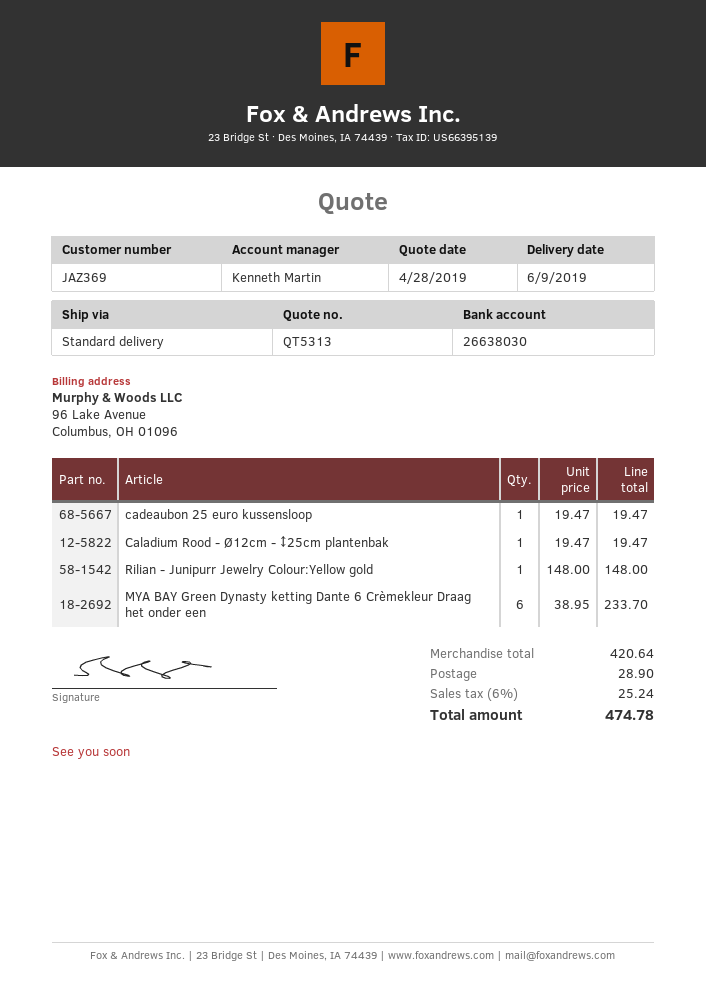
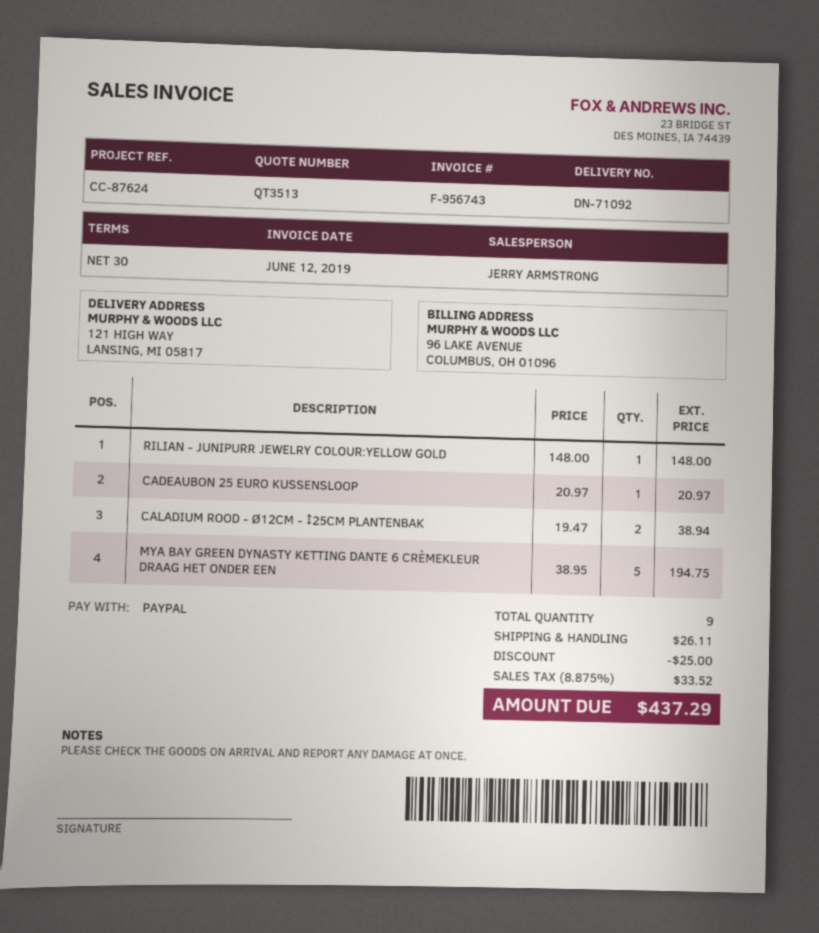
quote number: QT5313 -> QT3513
sales rep: Kenneth Martin -> JERRY ARMSTRONG
cadeaubon 25 euro kussensloop: 1 x 19.47 = 19.47 -> 1 x 20.97 = 20.97
Caladium Rood - Ø12cm - ↕25cm plantenbak: 1 x 19.47 = 19.47 -> 2 x 19.47 = 38.94
MYA BAY Green Dynasty ketting Dante 6 Crèmekleur Draag het onder een: 6 x 38.95 = 233.70 -> 5 x 38.95 = 194.75
discount: none -> 25.00
shipping: 28.90 -> 26.11
tax: 6% = 25.24 -> 8.875% = 33.52
total: 474.78 -> 437.29

